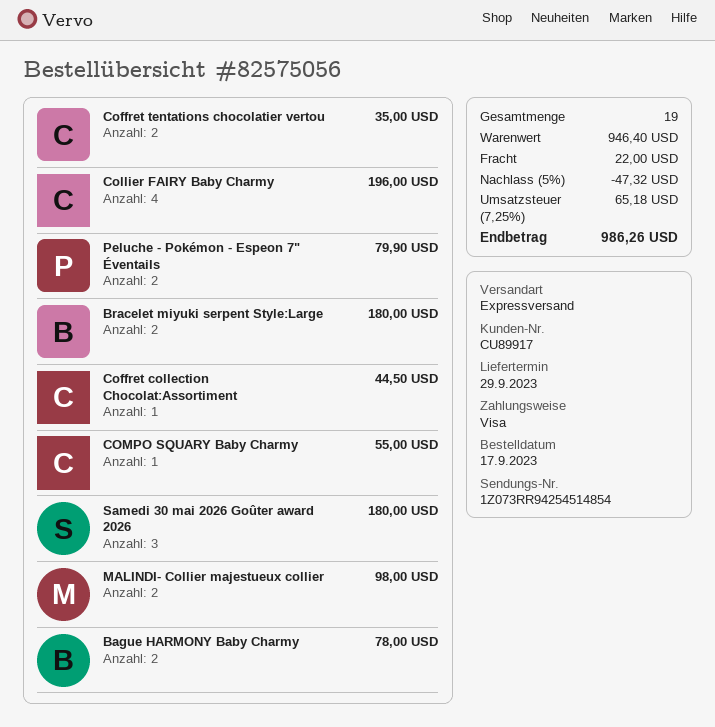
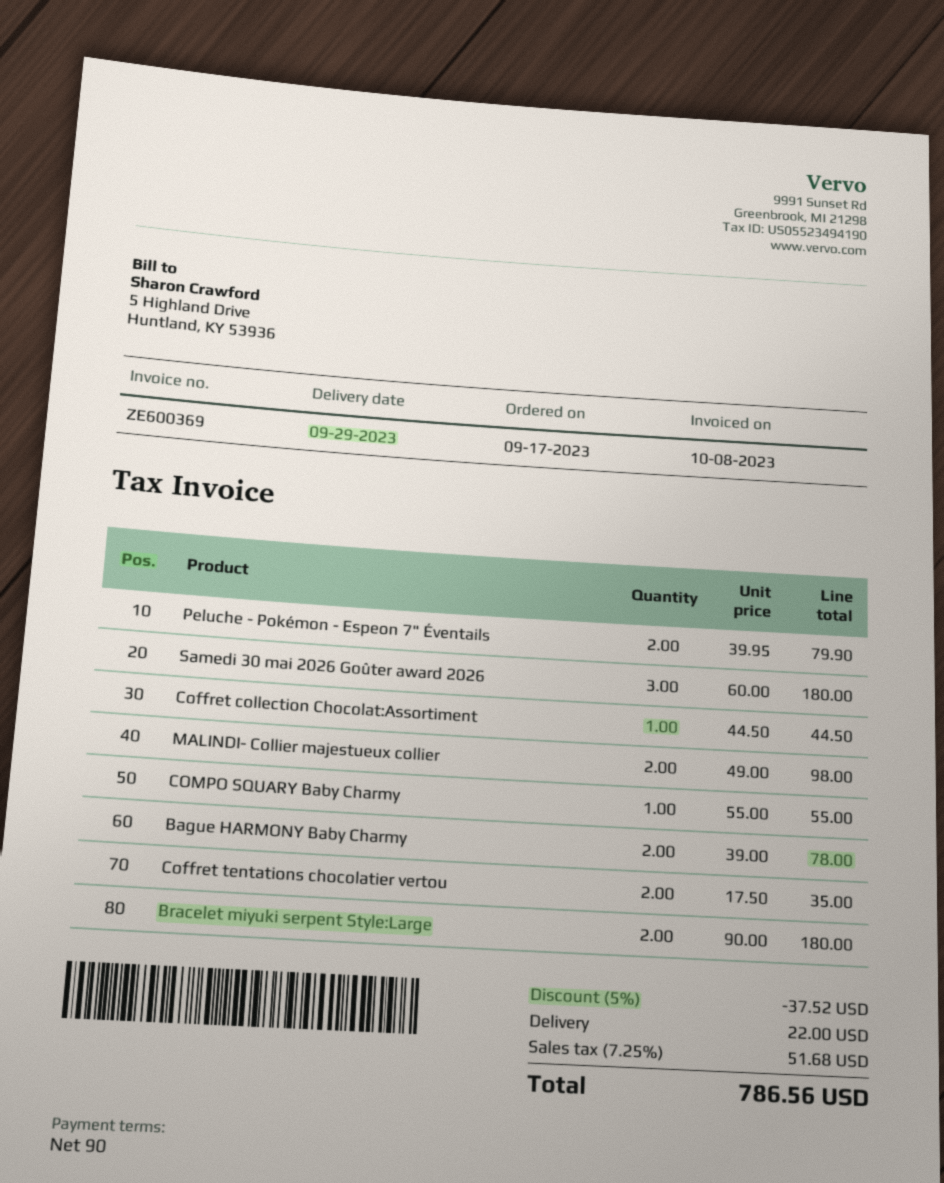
Collier FAIRY Baby Charmy: 4 for 196.00 -> none
discount: 5% = 47.32 -> 5% = 37.52
tax: 7.25% = 65.18 -> 7.25% = 51.68
total: 986.26 -> 786.56

